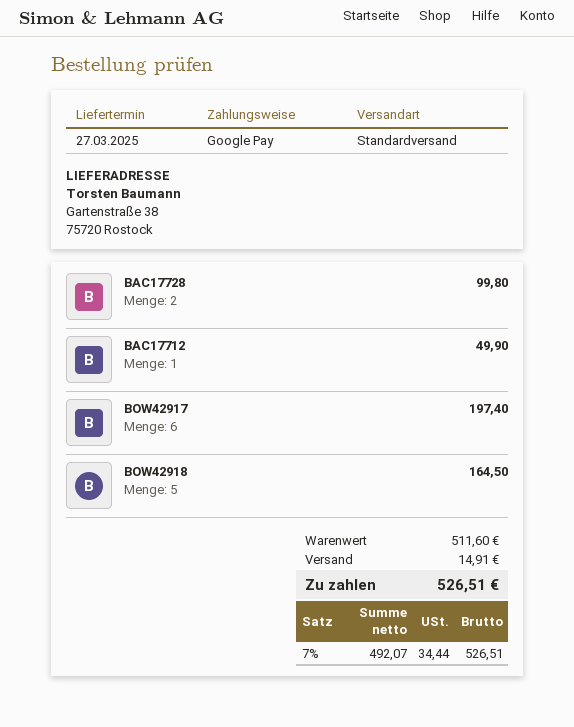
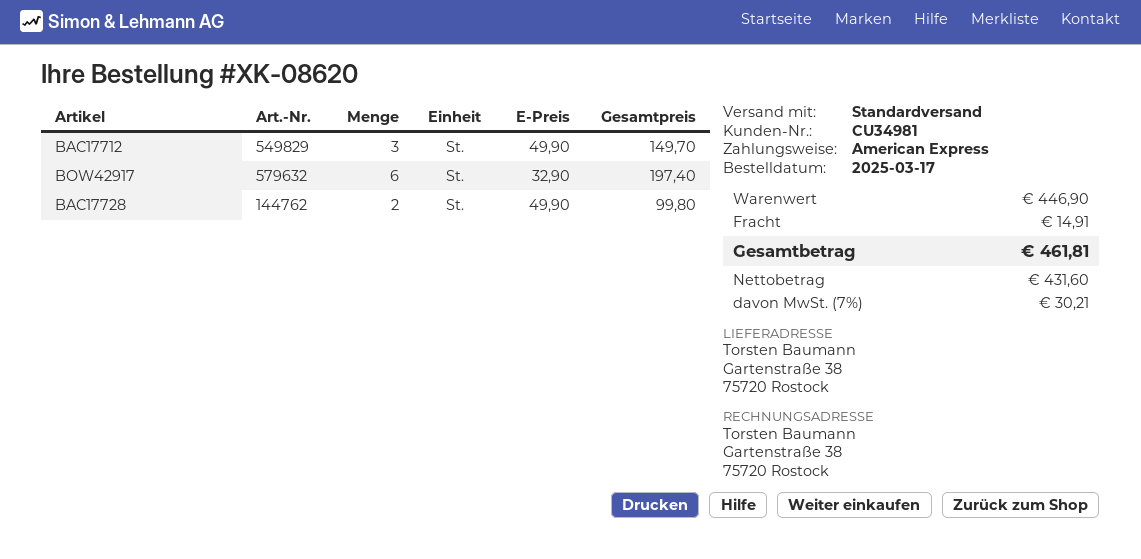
payment method: Google Pay -> American Express
BAC17712: 1 for 49.90 -> 3 for 149.70
BOW42918: 5 for 164.50 -> none
subtotal: 511.60 -> 446.90
net: 492.07 -> 431.60
tax: 7% = 34.44 -> 7% = 30.21
total: 526.51 -> 461.81

